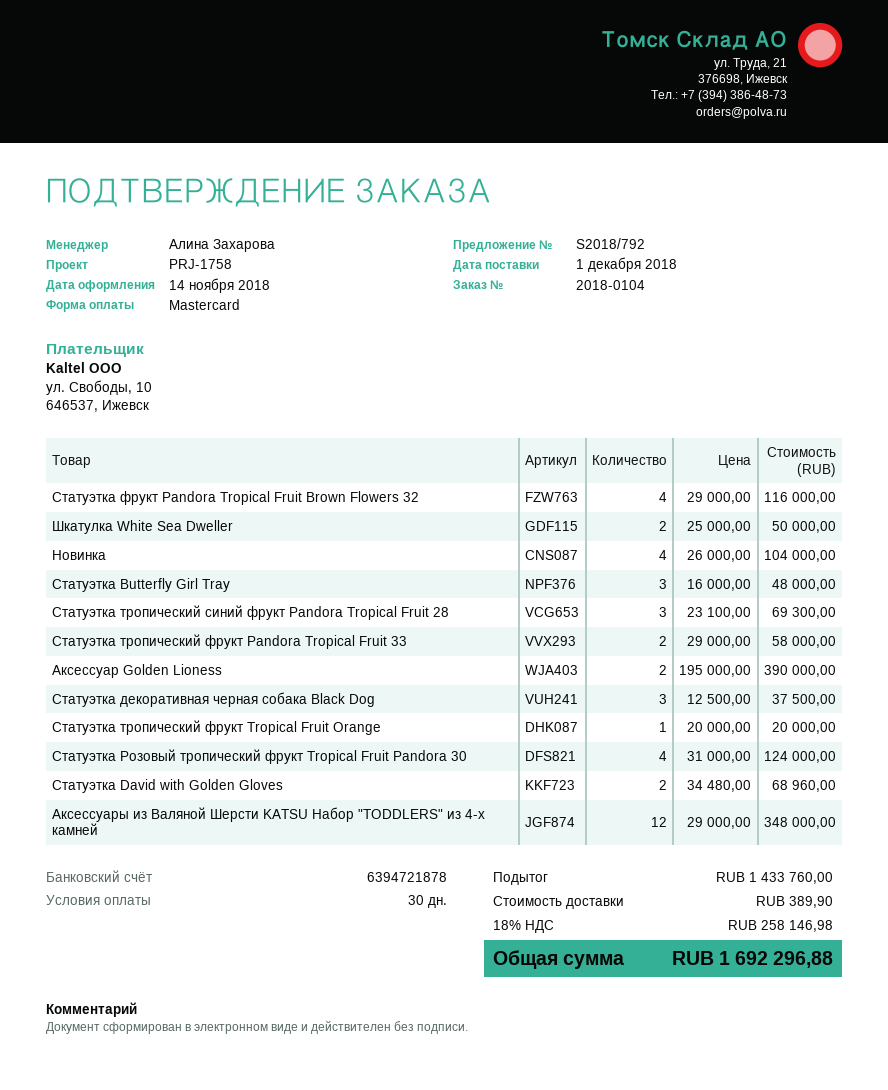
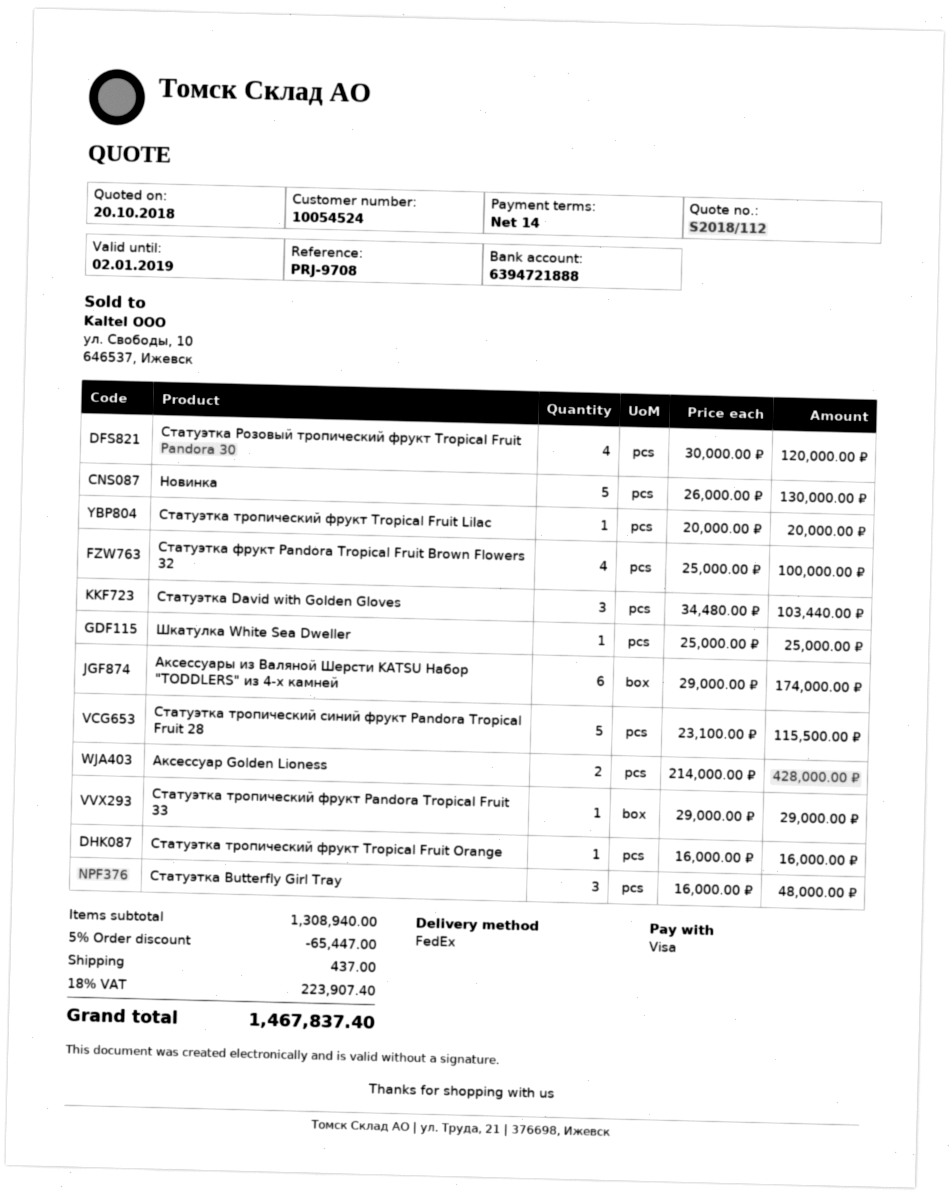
quote number: S2018/792 -> S2018/112
payment terms: 30 days -> 14 days
reference: PRJ-1758 -> PRJ-9708
payment method: Mastercard -> Visa
bank account: 6394721878 -> 6394721888
Статуэтка фрукт Pandora Tropical Fruit Brown Flowers 32: 4 x 29000.00 = 116000.00 -> 4 x 25000.00 = 100000.00
Шкатулка White Sea Dweller: 2 x 25000.00 = 50000.00 -> 1 x 25000.00 = 25000.00
Новинка: 4 x 26000.00 = 104000.00 -> 5 x 26000.00 = 130000.00
Статуэтка тропический синий фрукт Pandora Tropical Fruit 28: 3 x 23100.00 = 69300.00 -> 5 x 23100.00 = 115500.00
Статуэтка тропический фрукт Pandora Tropical Fruit 33: 2 x 29000.00 = 58000.00 -> 1 x 29000.00 = 29000.00
Аксессуар Golden Lioness: 2 x 195000.00 = 390000.00 -> 2 x 214000.00 = 428000.00
Статуэтка декоративная черная собака Black Dog: 3 x 12500.00 = 37500.00 -> none
Статуэтка тропический фрукт Tropical Fruit Orange: 1 x 20000.00 = 20000.00 -> 1 x 16000.00 = 16000.00
Статуэтка Розовый тропический фрукт Tropical Fruit Pandora 30: 4 x 31000.00 = 124000.00 -> 4 x 30000.00 = 120000.00
Статуэтка David with Golden Gloves: 2 x 34480.00 = 68960.00 -> 3 x 34480.00 = 103440.00
Аксессуары из Валяной Шерсти KATSU Набор "TODDLERS" из 4-х камней: 12 x 29000.00 = 348000.00 -> 6 x 29000.00 = 174000.00
Статуэтка тропический фрукт Tropical Fruit Lilac: none -> 1 x 20000.00 = 20000.00
subtotal: 1433760.00 -> 1308940.00
discount: none -> 5% = 65447.00
shipping: 389.90 -> 437.00
tax: 18% = 258146.98 -> 18% = 223907.40
total: 1692296.88 -> 1467837.40

